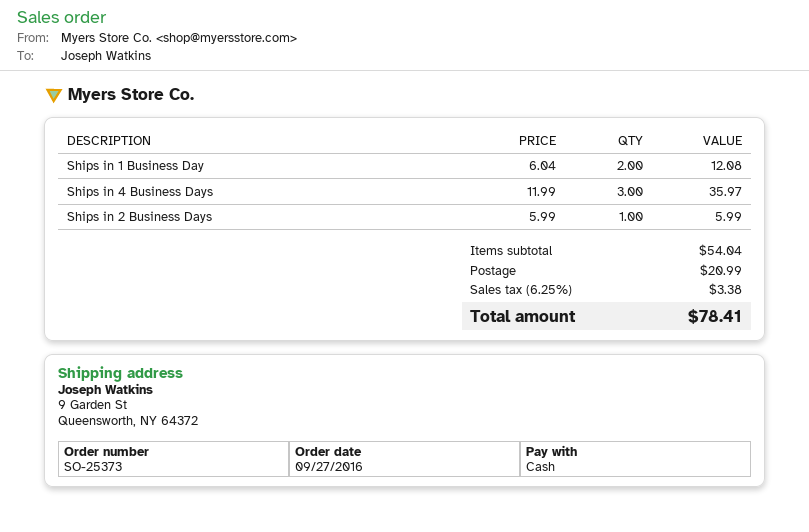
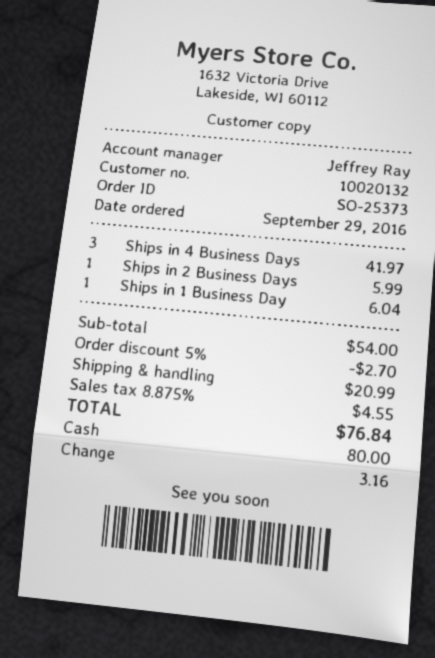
order date: 2016-09-27 -> 2016-09-29
Ships in 1 Business Day: 2 for 12.08 -> 1 for 6.04
Ships in 4 Business Days: 3 for 35.97 -> 3 for 41.97
subtotal: 54.04 -> 54.00
discount: none -> 5% = 2.70
tax: 6.25% = 3.38 -> 8.875% = 4.55
total: 78.41 -> 76.84

